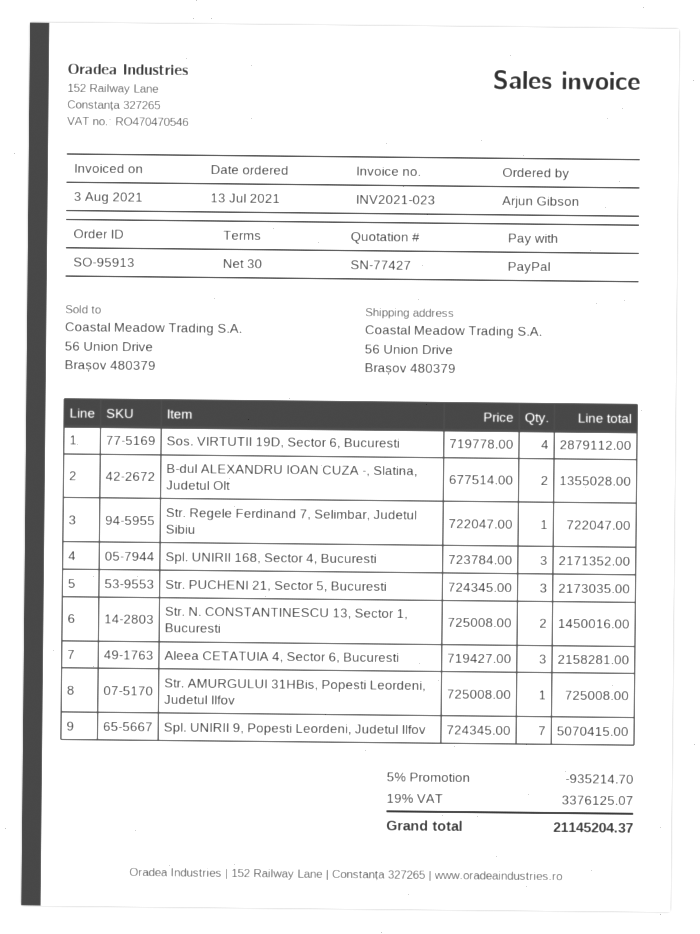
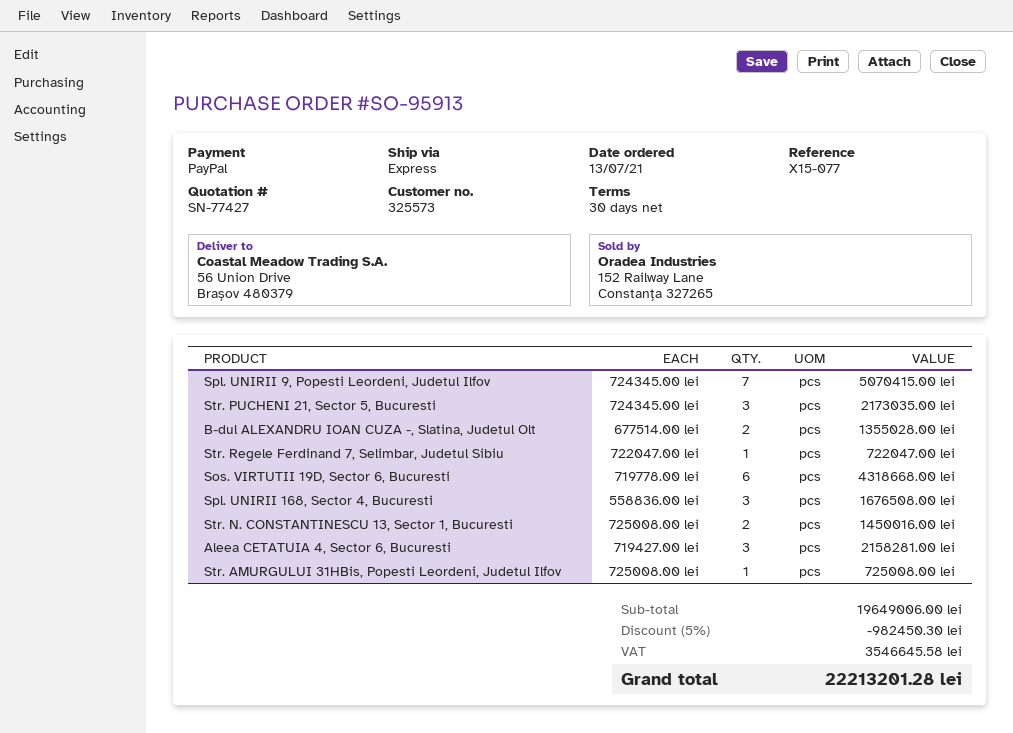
Sos. VIRTUTII 19D, Sector 6, Bucuresti: 4 x 719778.00 = 2879112.00 -> 6 x 719778.00 = 4318668.00
Spl. UNIRII 168, Sector 4, Bucuresti: 3 x 723784.00 = 2171352.00 -> 3 x 558836.00 = 1676508.00
discount: 5% = 935214.70 -> 5% = 982450.30
tax: 3376125.07 -> 3546645.58
total: 21145204.37 -> 22213201.28

